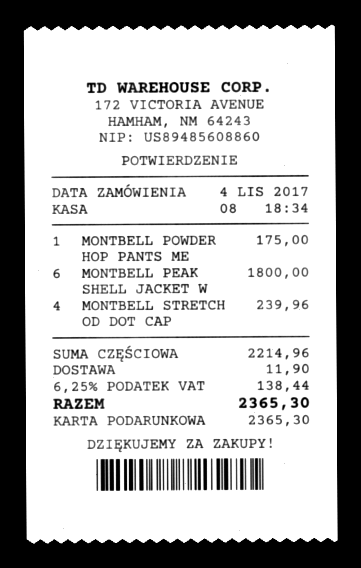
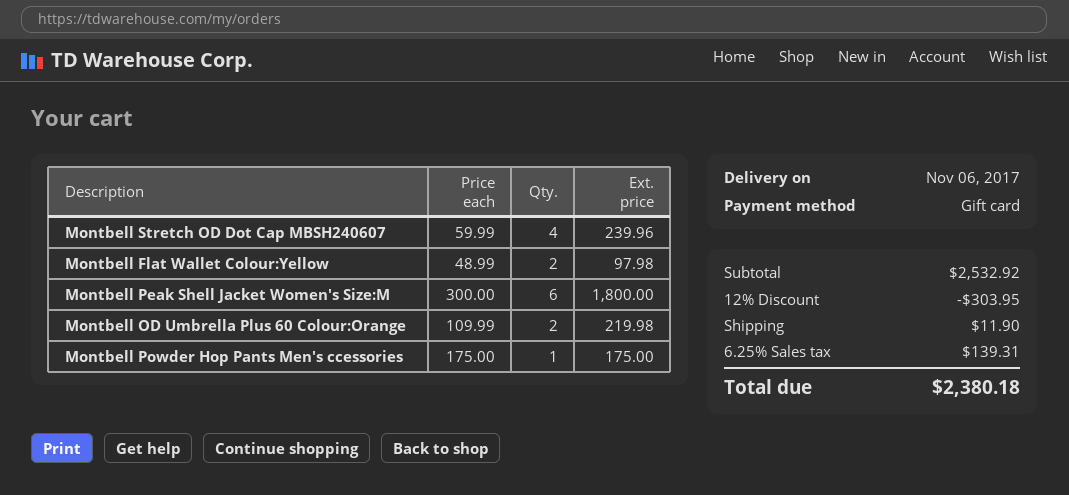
Montbell Flat Wallet Colour:Yellow: none -> 2 for 97.98
Montbell OD Umbrella Plus 60 Colour:Orange: none -> 2 for 219.98
subtotal: 2214.96 -> 2532.92
discount: none -> 12% = 303.95
tax: 6.25% = 138.44 -> 6.25% = 139.31
total: 2365.30 -> 2380.18

